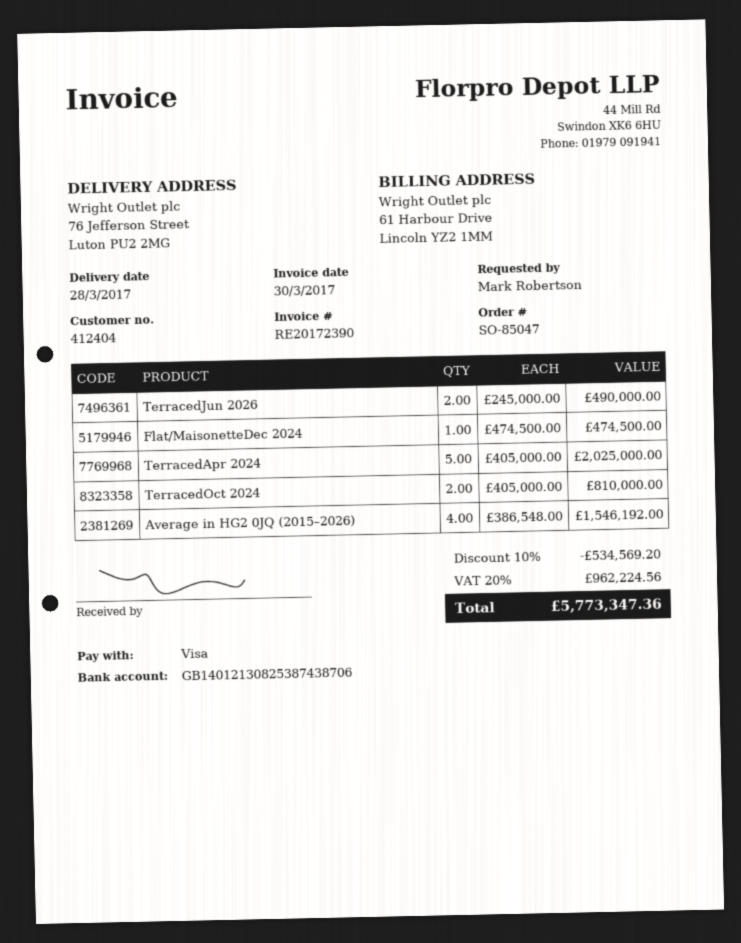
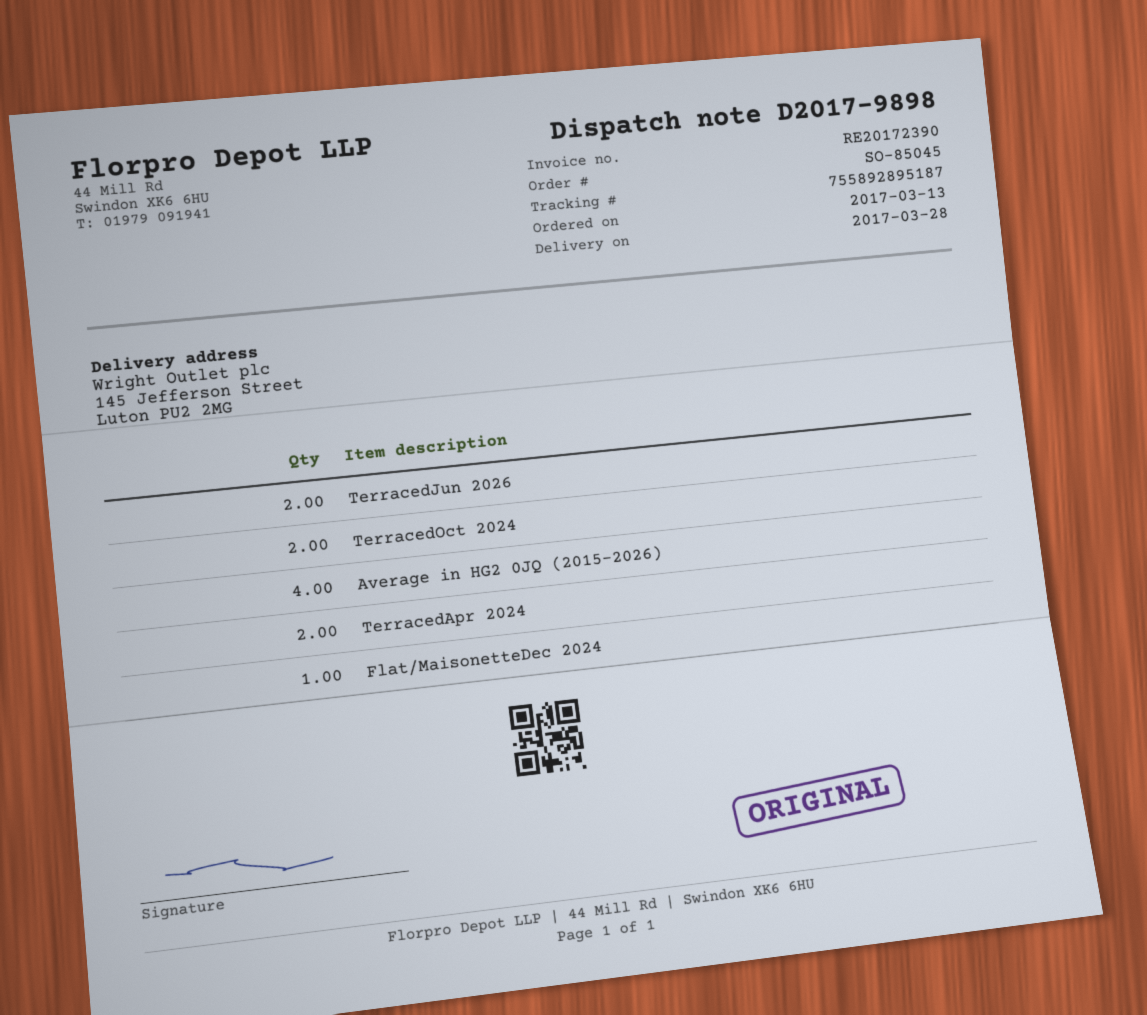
order number: SO-85047 -> SO-85045
ship to: 76 Jefferson Street, Luton PU2 2MG -> 145 Jefferson Street, Luton PU2 2MG
TerracedApr 2024: 5 -> 2

